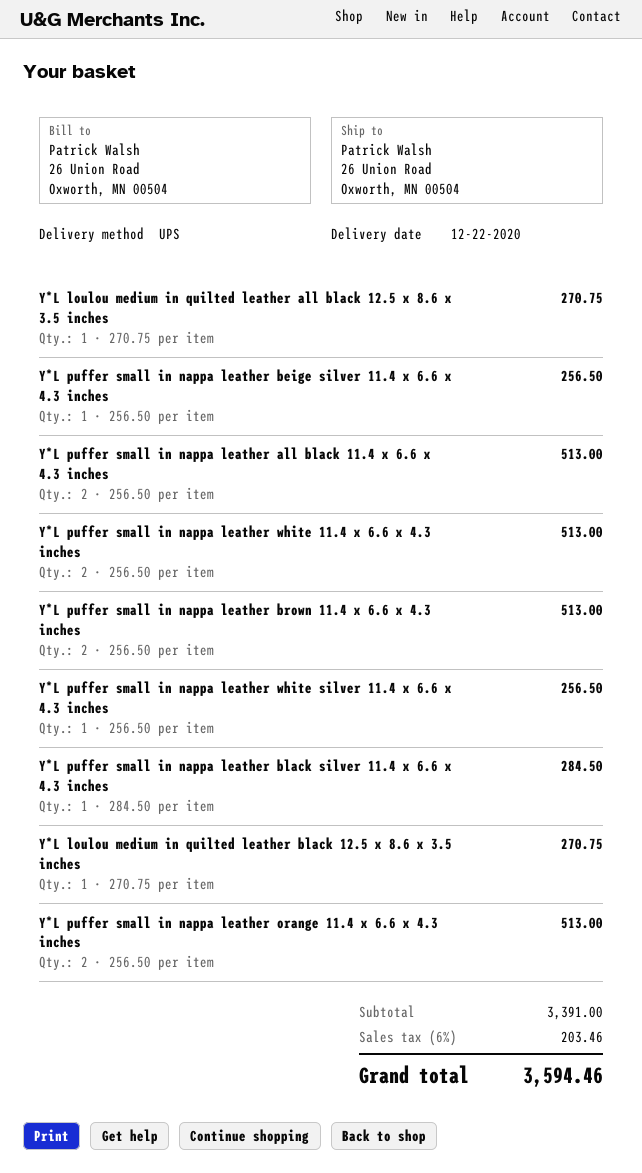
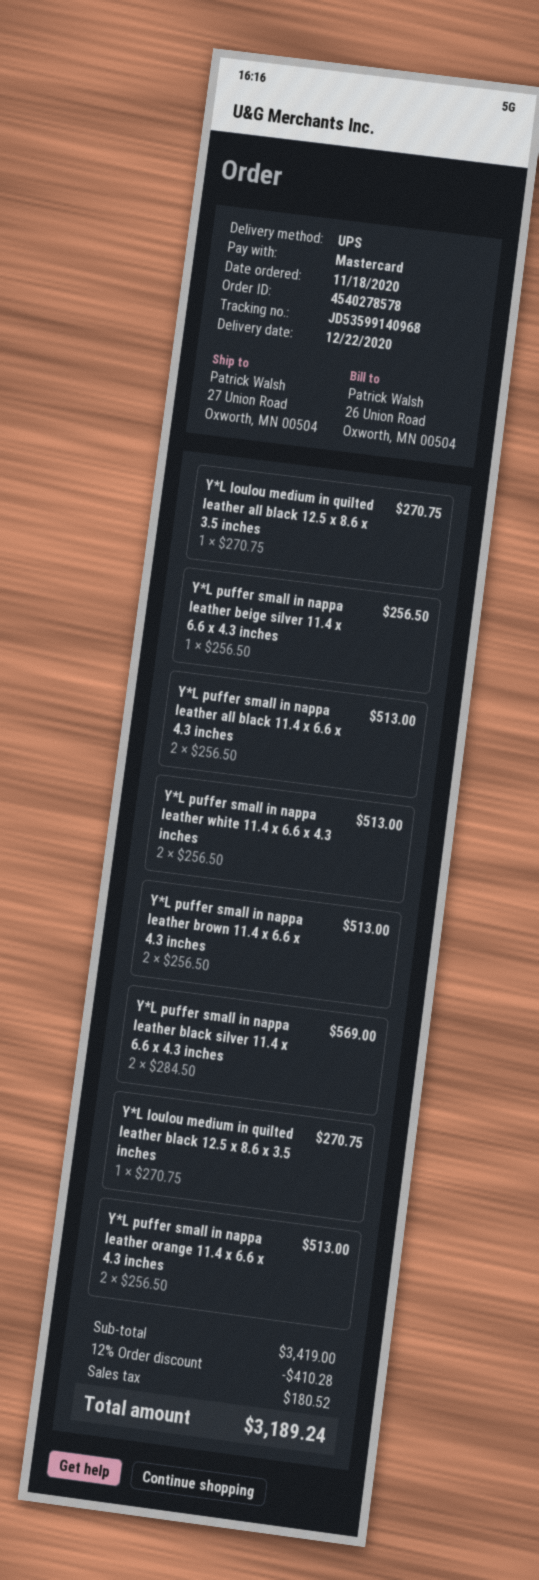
ship to: 26 Union Road, Oxworth, MN 00504 -> 27 Union Road, Oxworth, MN 00504
Y*L puffer small in nappa leather white silver 11.4 x 6.6 x 4.3 inches: 1 x 256.50 = 256.50 -> none
Y*L puffer small in nappa leather black silver 11.4 x 6.6 x 4.3 inches: 1 x 284.50 = 284.50 -> 2 x 284.50 = 569.00
subtotal: 3391.00 -> 3419.00
discount: none -> 12% = 410.28
tax: 203.46 -> 180.52
total: 3594.46 -> 3189.24

